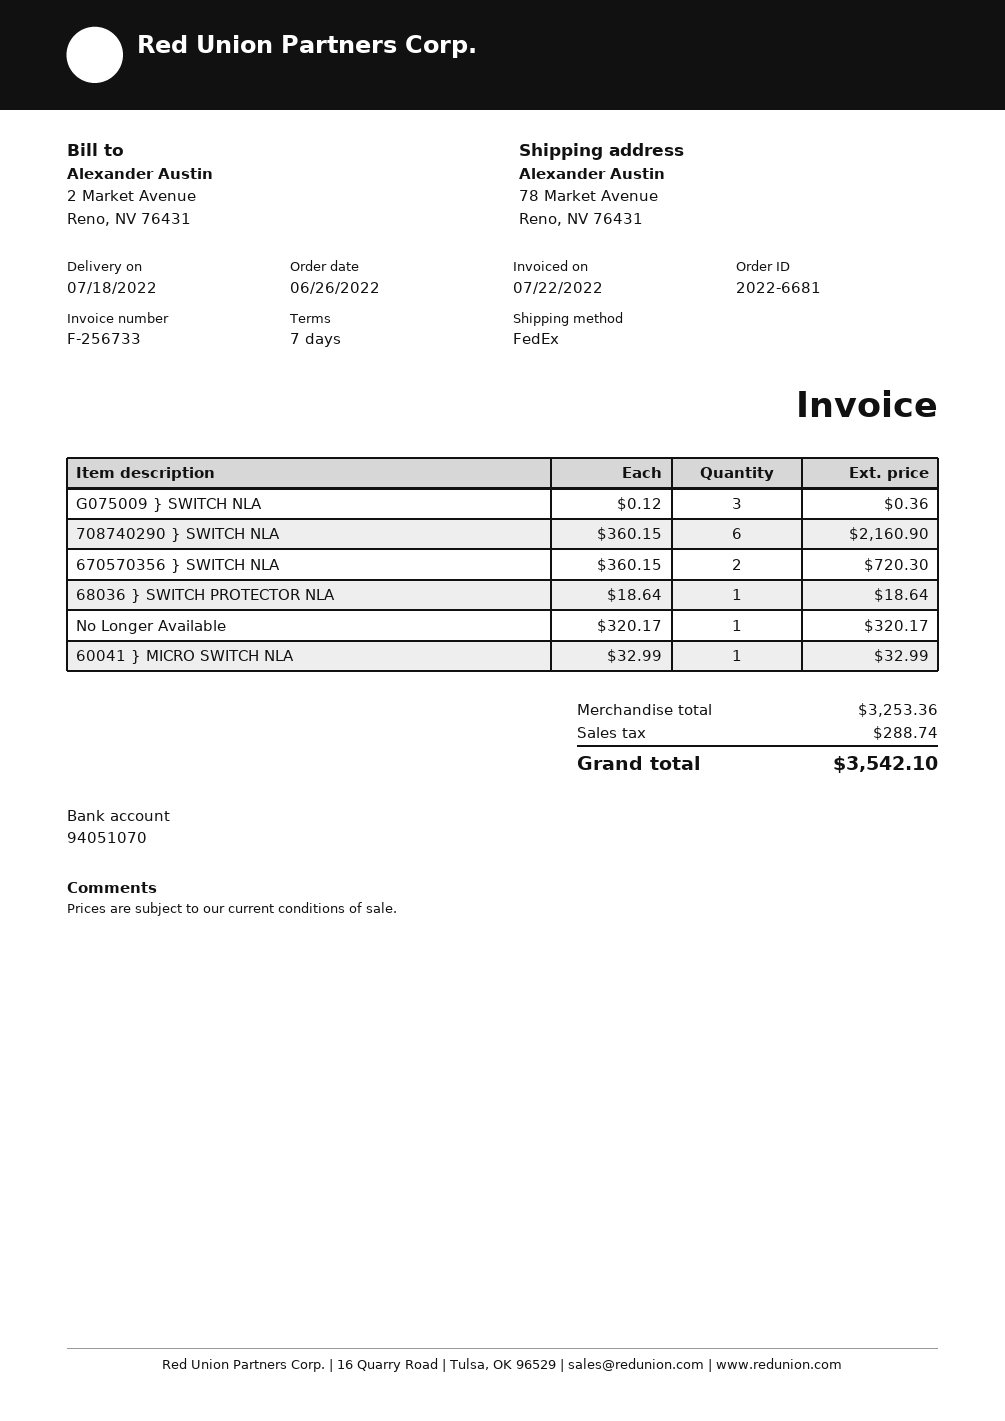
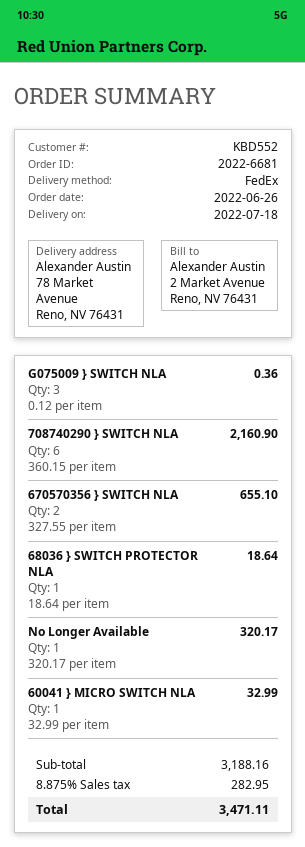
670570356 } SWITCH NLA: 2 x 360.15 = 720.30 -> 2 x 327.55 = 655.10
subtotal: 3253.36 -> 3188.16
tax: 288.74 -> 282.95
total: 3542.10 -> 3471.11

